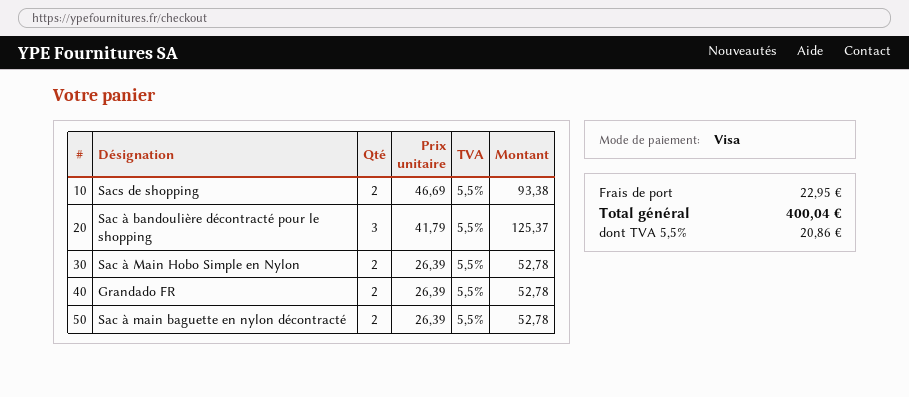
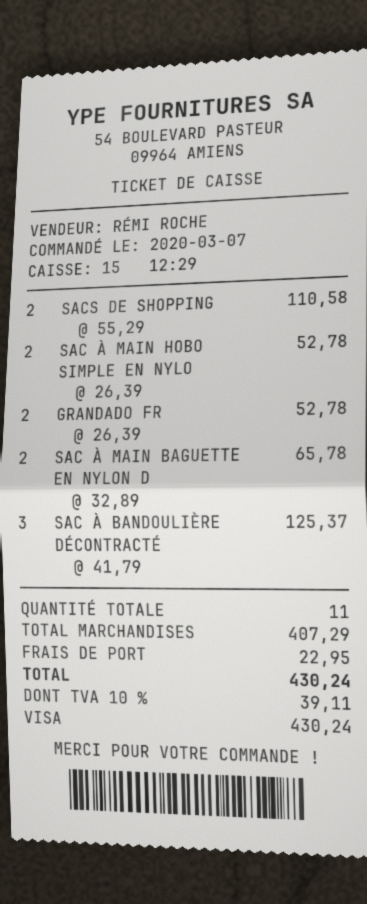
Sacs de shopping: 2 x 46.69 = 93.38 -> 2 x 55.29 = 110.58
Sac à main baguette en nylon décontracté: 2 x 26.39 = 52.78 -> 2 x 32.89 = 65.78
tax: 5.5% = 20.86 -> 10% = 39.11
total: 400.04 -> 430.24

